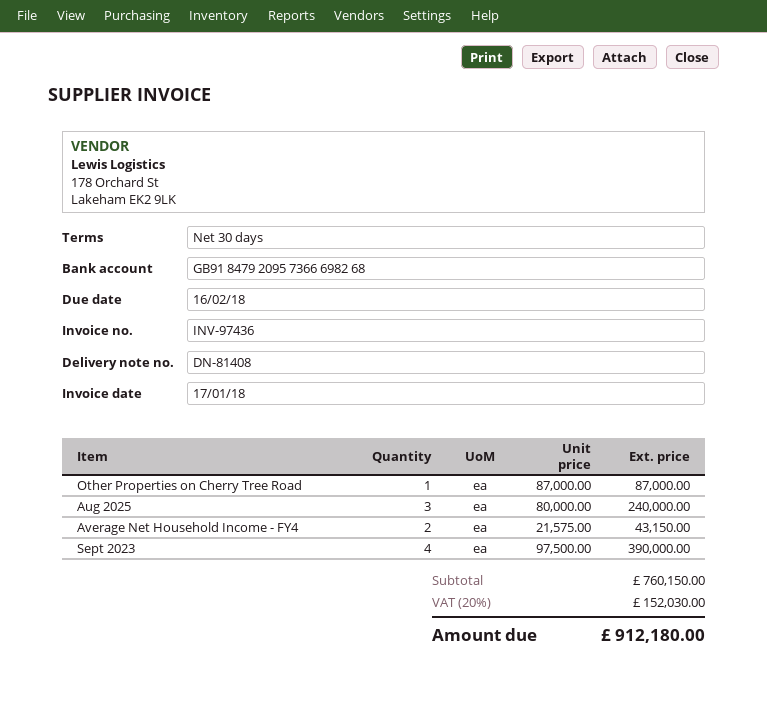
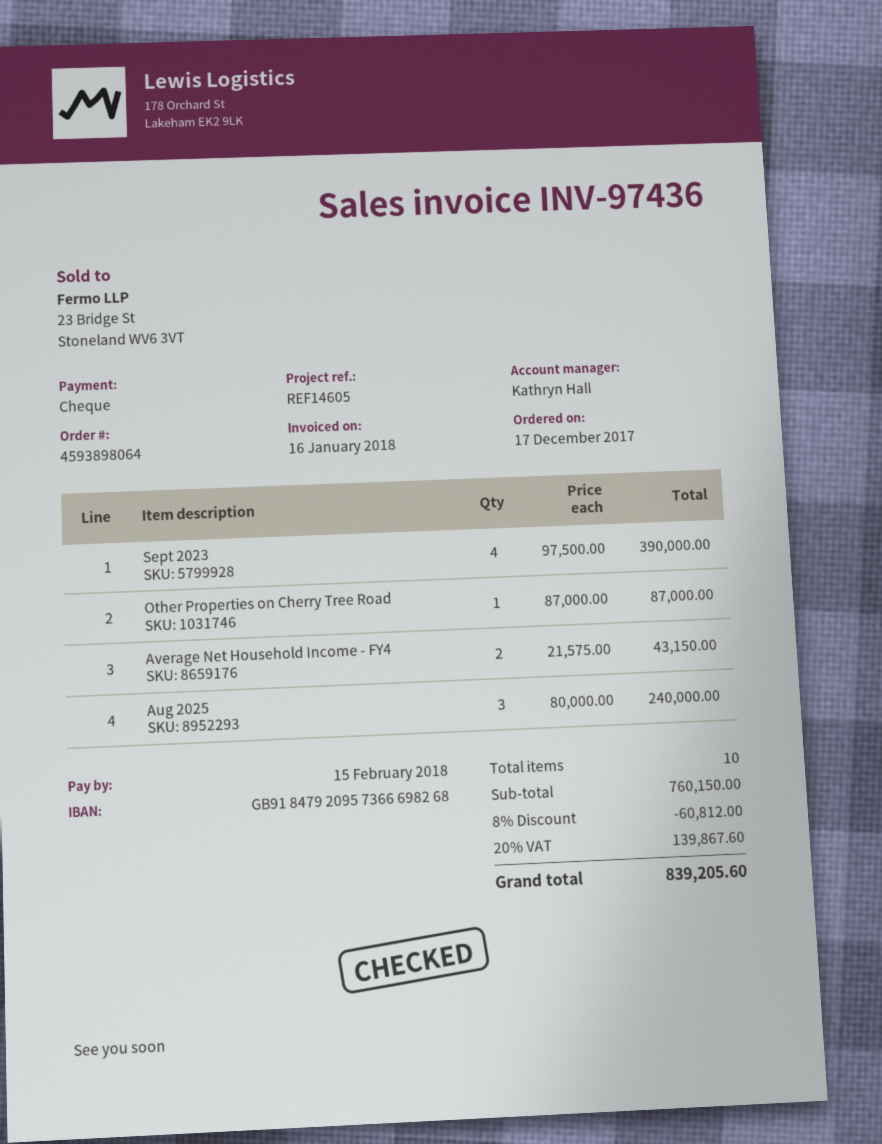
invoice date: 2018-01-17 -> 2018-01-16
due date: 2018-02-16 -> 2018-02-15
discount: none -> 8% = 60812.00
tax: 20% = 152030.00 -> 20% = 139867.60
total: 912180.00 -> 839205.60

